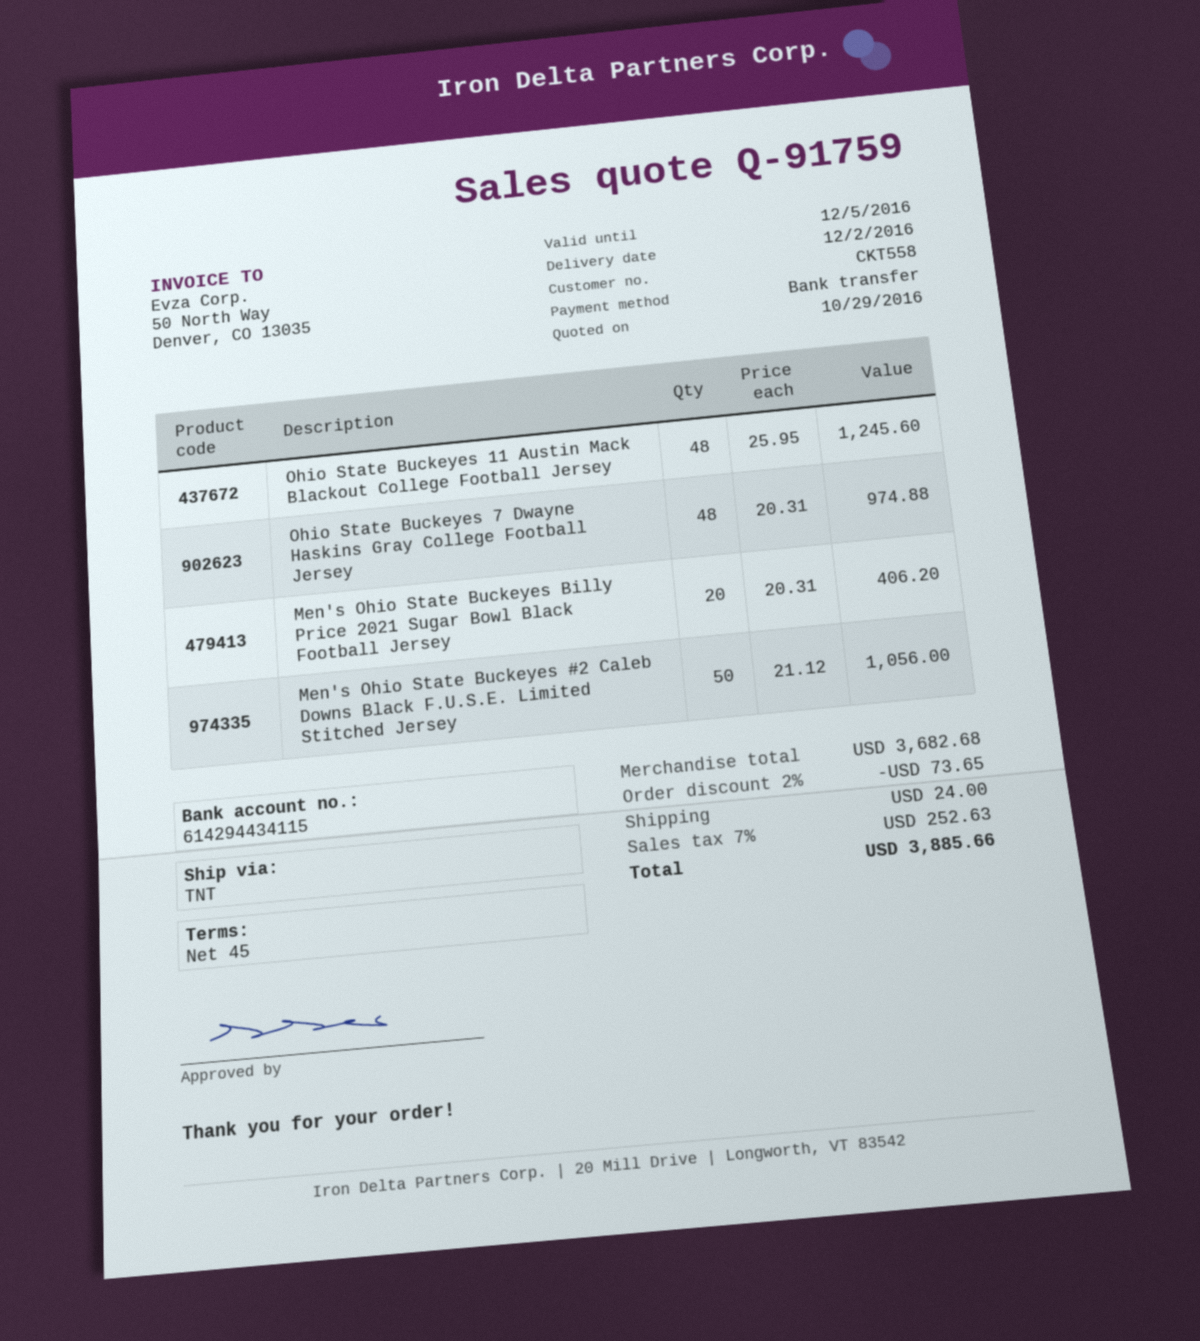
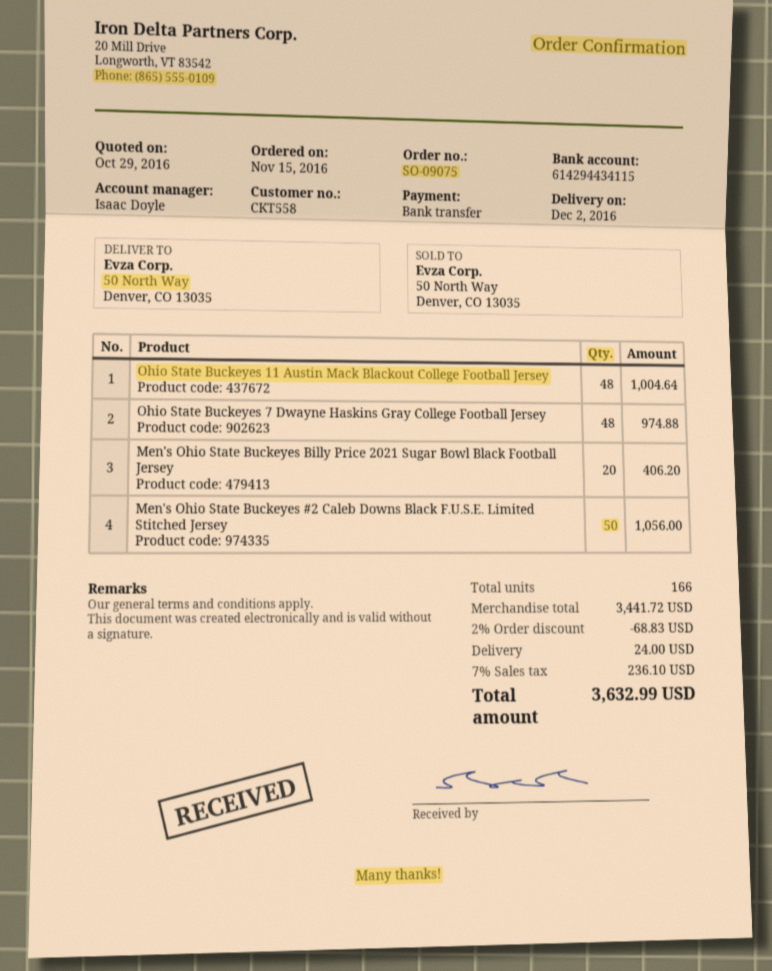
Ohio State Buckeyes 11 Austin Mack Blackout College Football Jersey: 48 for 1245.60 -> 48 for 1004.64
subtotal: 3682.68 -> 3441.72
discount: 2% = 73.65 -> 2% = 68.83
tax: 7% = 252.63 -> 7% = 236.10
total: 3885.66 -> 3632.99

